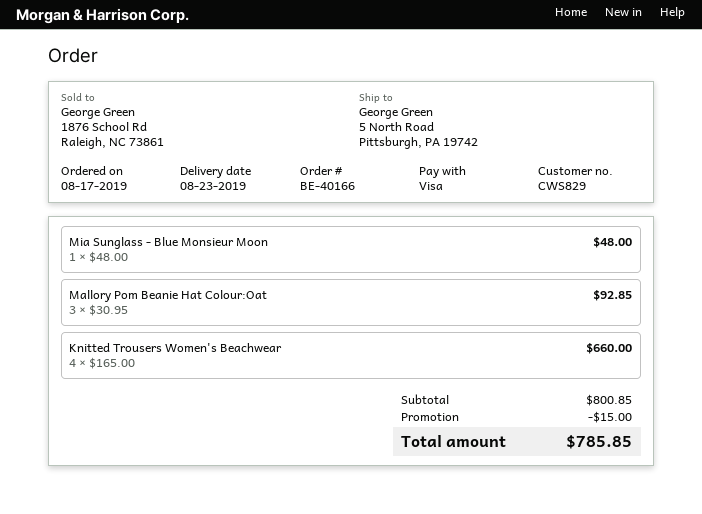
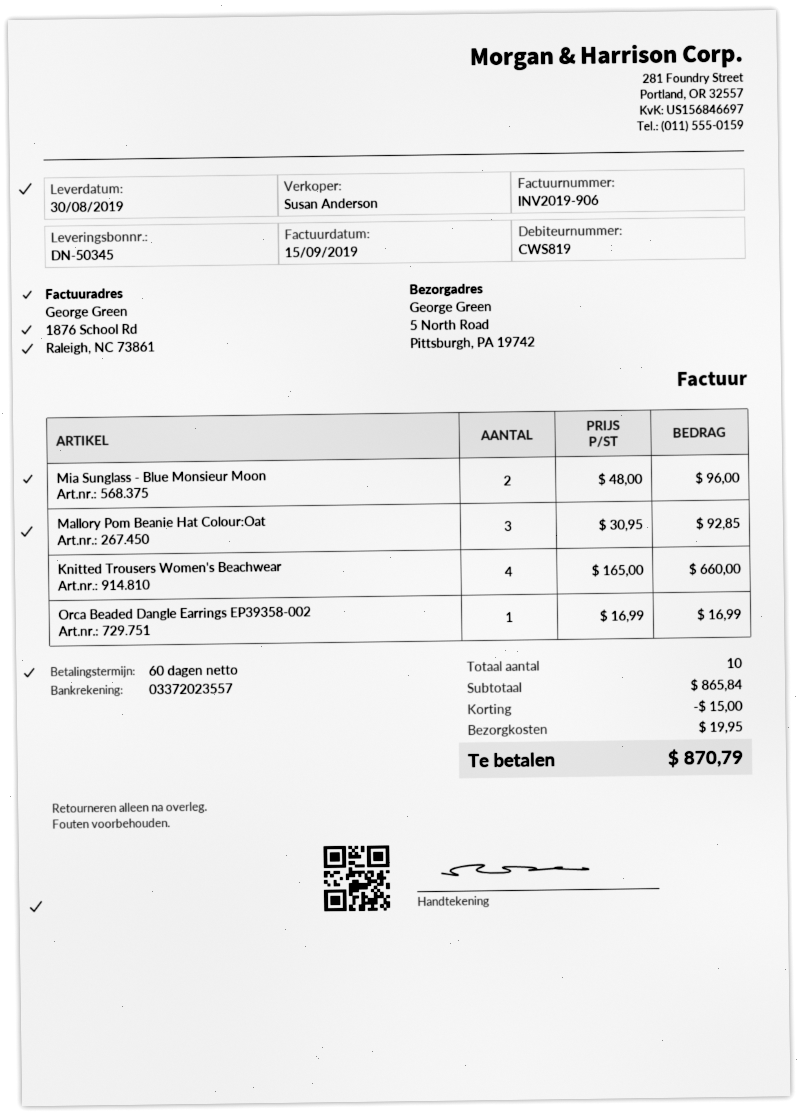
delivery date: 2019-08-23 -> 2019-08-30
customer number: CWS829 -> CWS819
Mia Sunglass - Blue Monsieur Moon: 1 x 48.00 = 48.00 -> 2 x 48.00 = 96.00
Orca Beaded Dangle Earrings EP39358-002: none -> 1 x 16.99 = 16.99
subtotal: 800.85 -> 865.84
shipping: none -> 19.95
total: 785.85 -> 870.79

